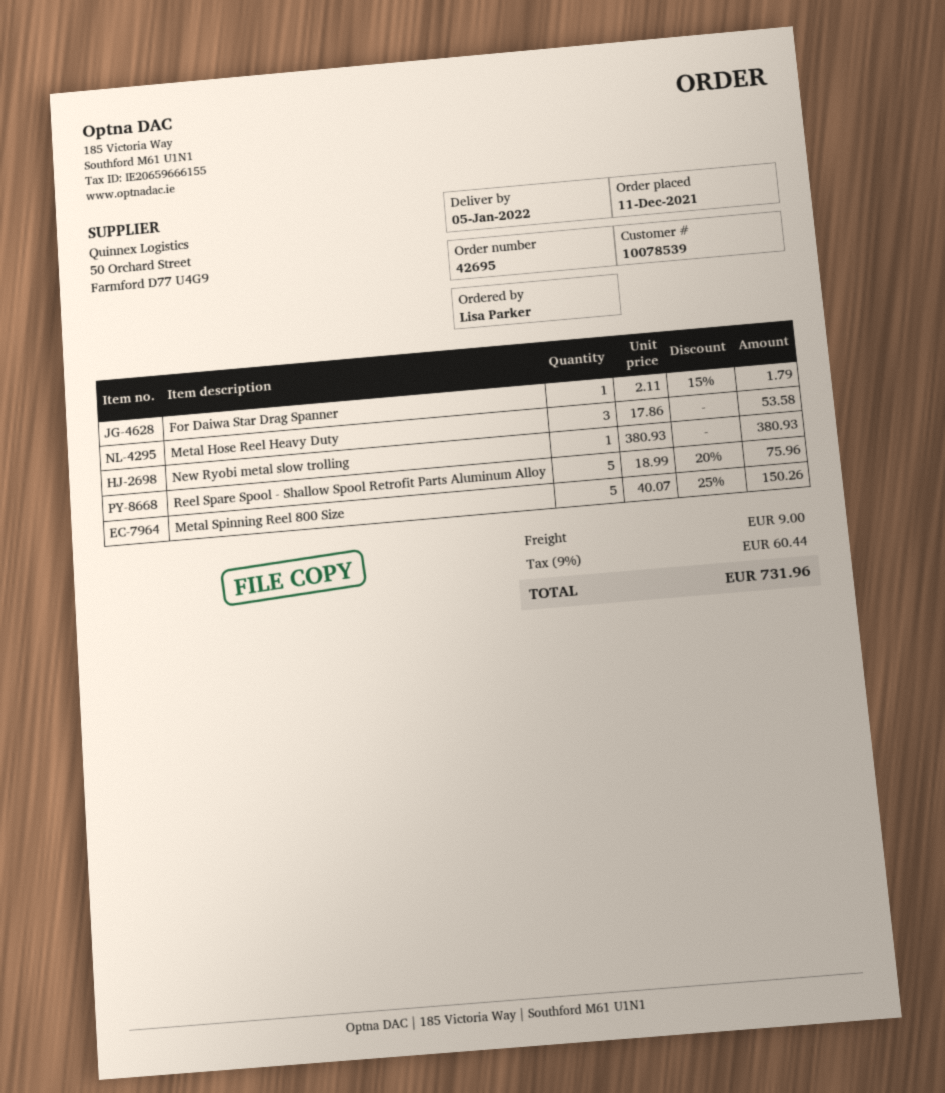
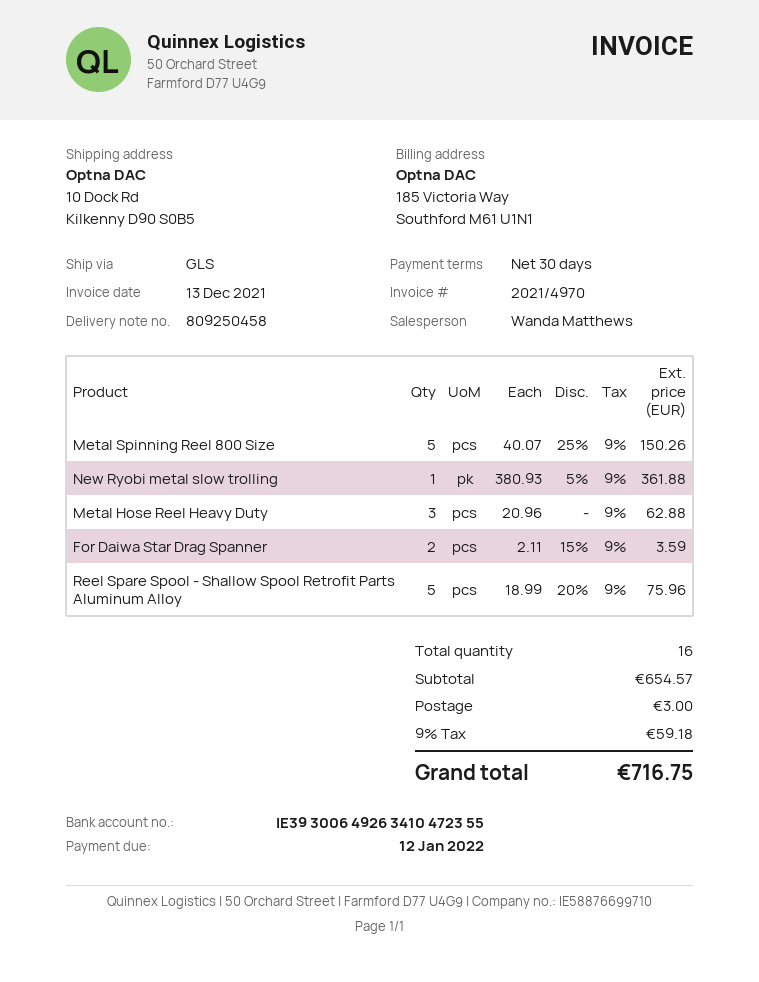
For Daiwa Star Drag Spanner: 1 x 2.11 - 15% = 1.79 -> 2 x 2.11 - 15% = 3.59
Metal Hose Reel Heavy Duty: 3 x 17.86 = 53.58 -> 3 x 20.96 = 62.88
New Ryobi metal slow trolling: 1 x 380.93 = 380.93 -> 1 x 380.93 - 5% = 361.88
shipping: 9.00 -> 3.00
tax: 9% = 60.44 -> 9% = 59.18
total: 731.96 -> 716.75

